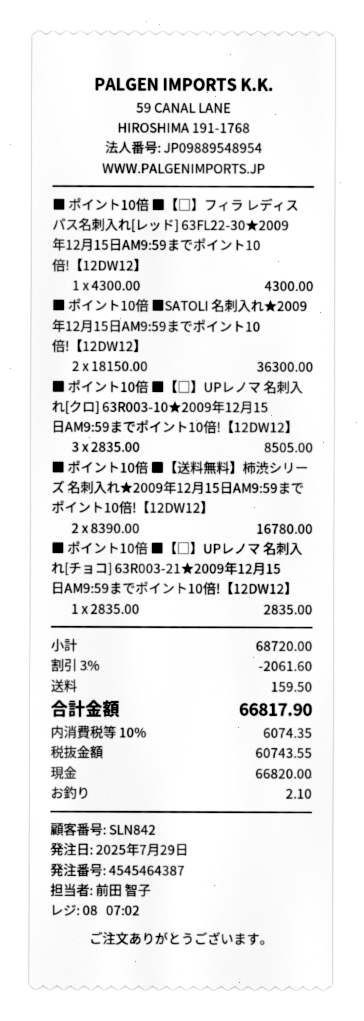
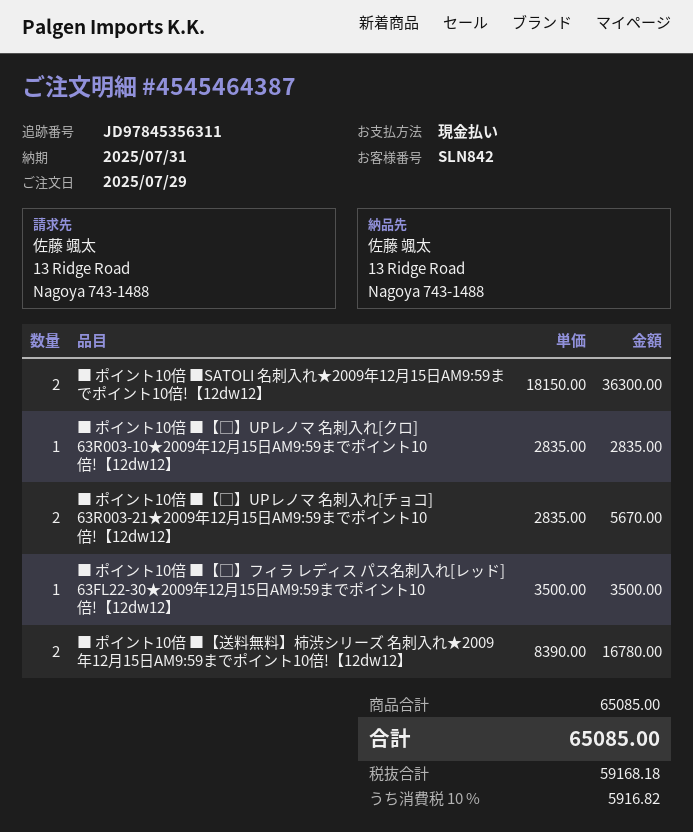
■ ポイント10倍 ■【□】フィラ レディス パス名刺入れ[レッド] 63FL22-30★2009年12月15日AM9:59までポイント10倍!【12DW12】: 1 x 4300.00 = 4300.00 -> 1 x 3500.00 = 3500.00
■ ポイント10倍 ■【□】UPレノマ 名刺入れ[クロ] 63R003-10★2009年12月15日AM9:59までポイント10倍!【12DW12】: 3 x 2835.00 = 8505.00 -> 1 x 2835.00 = 2835.00
■ ポイント10倍 ■【□】UPレノマ 名刺入れ[チョコ] 63R003-21★2009年12月15日AM9:59までポイント10倍!【12DW12】: 1 x 2835.00 = 2835.00 -> 2 x 2835.00 = 5670.00
subtotal: 68720.00 -> 65085.00
discount: 3% = 2061.60 -> none
shipping: 159.50 -> none
net: 60743.55 -> 59168.18
tax: 10% = 6074.35 -> 10% = 5916.82
total: 66817.90 -> 65085.00

